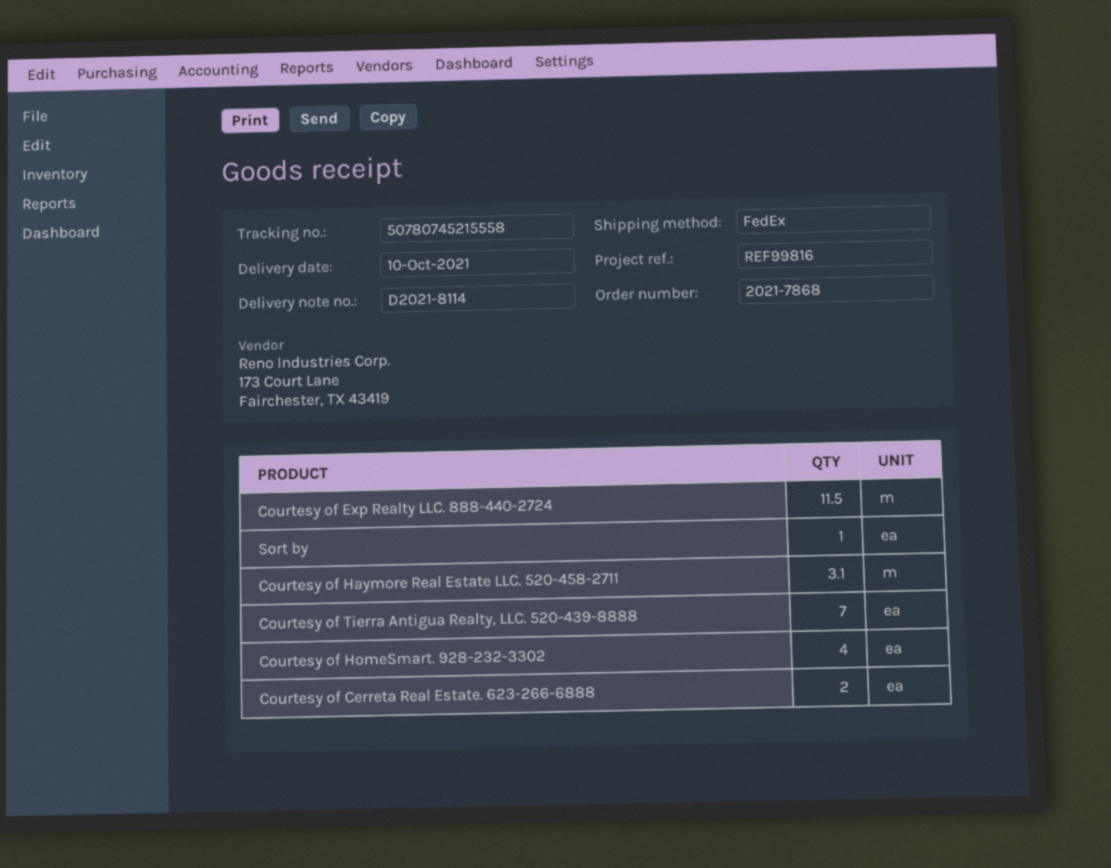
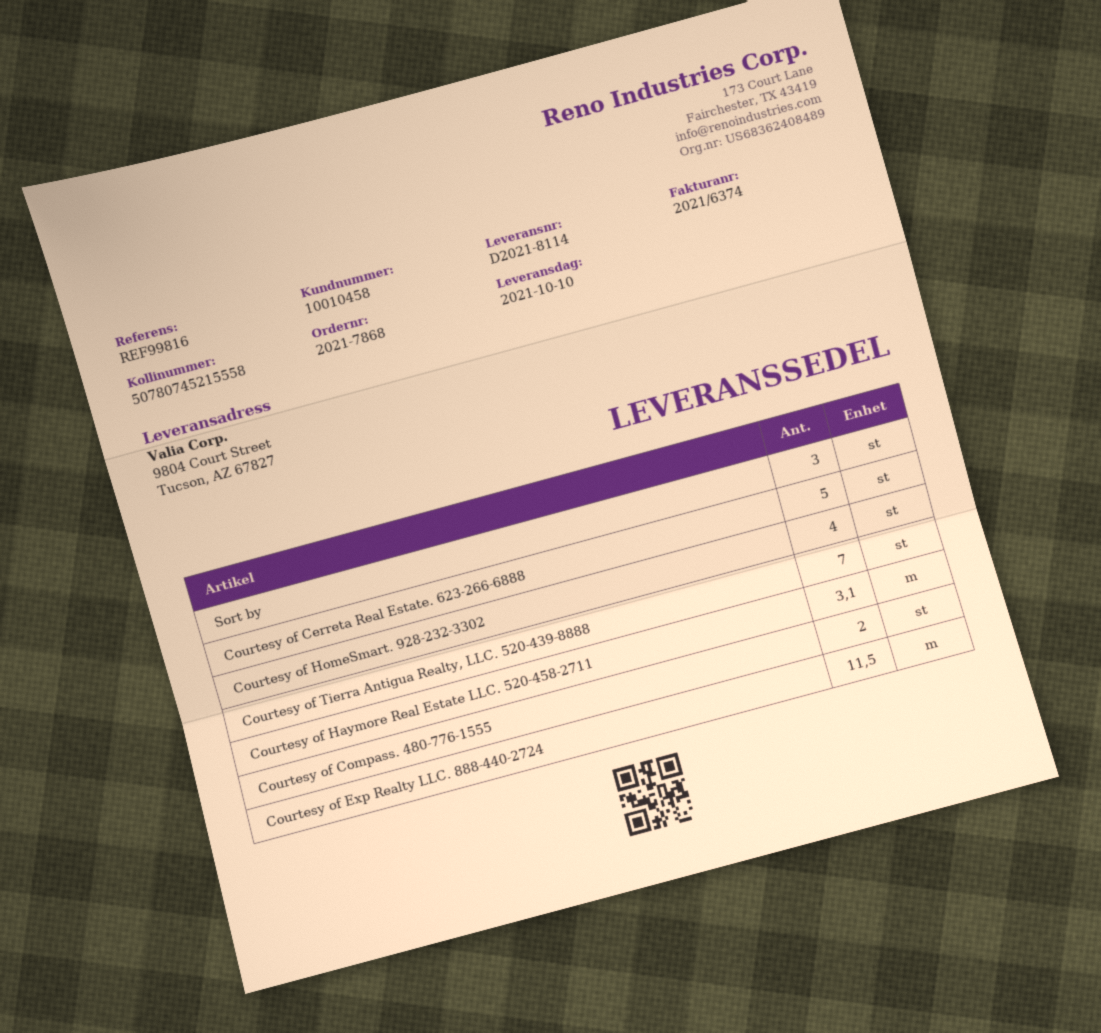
Sort by: 1 -> 3
Courtesy of Cerreta Real Estate. 623-266-6888: 2 -> 5
Courtesy of Compass. 480-776-1555: none -> 2

